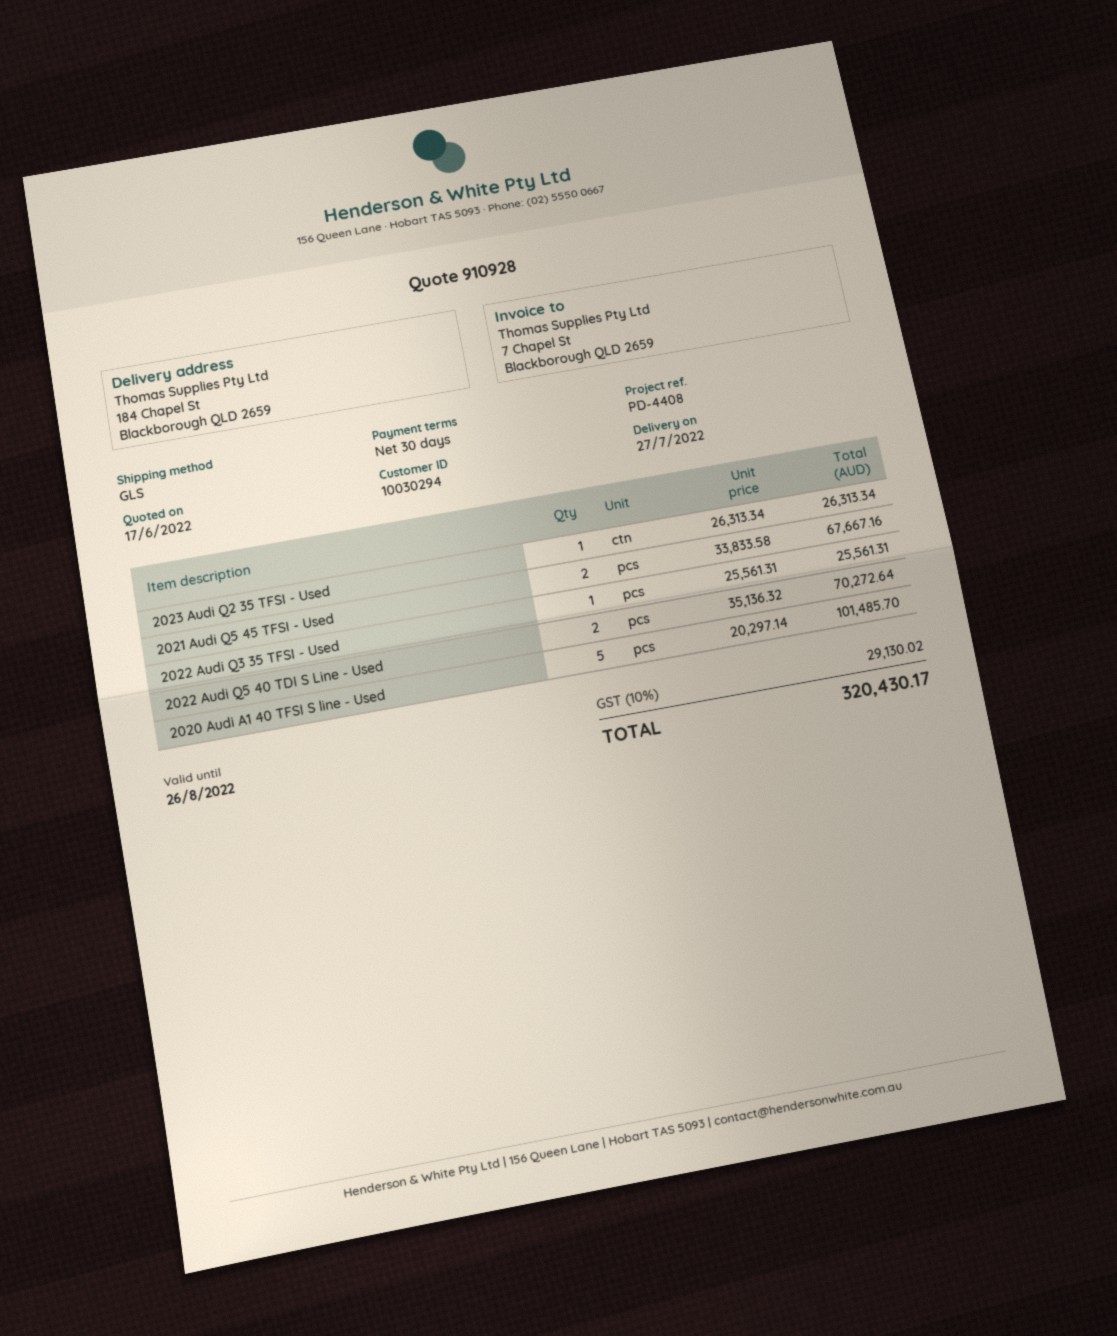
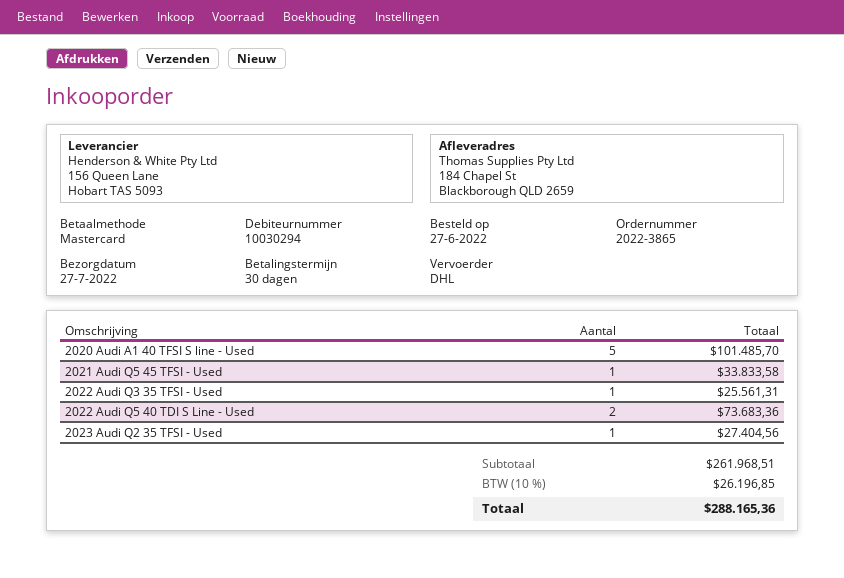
shipping method: GLS -> DHL
2023 Audi Q2 35 TFSI - Used: 1 for 26313.34 -> 1 for 27404.56
2021 Audi Q5 45 TFSI - Used: 2 for 67667.16 -> 1 for 33833.58
2022 Audi Q5 40 TDI S Line - Used: 2 for 70272.64 -> 2 for 73683.36
tax: 10% = 29130.02 -> 10% = 26196.85
total: 320430.17 -> 288165.36

